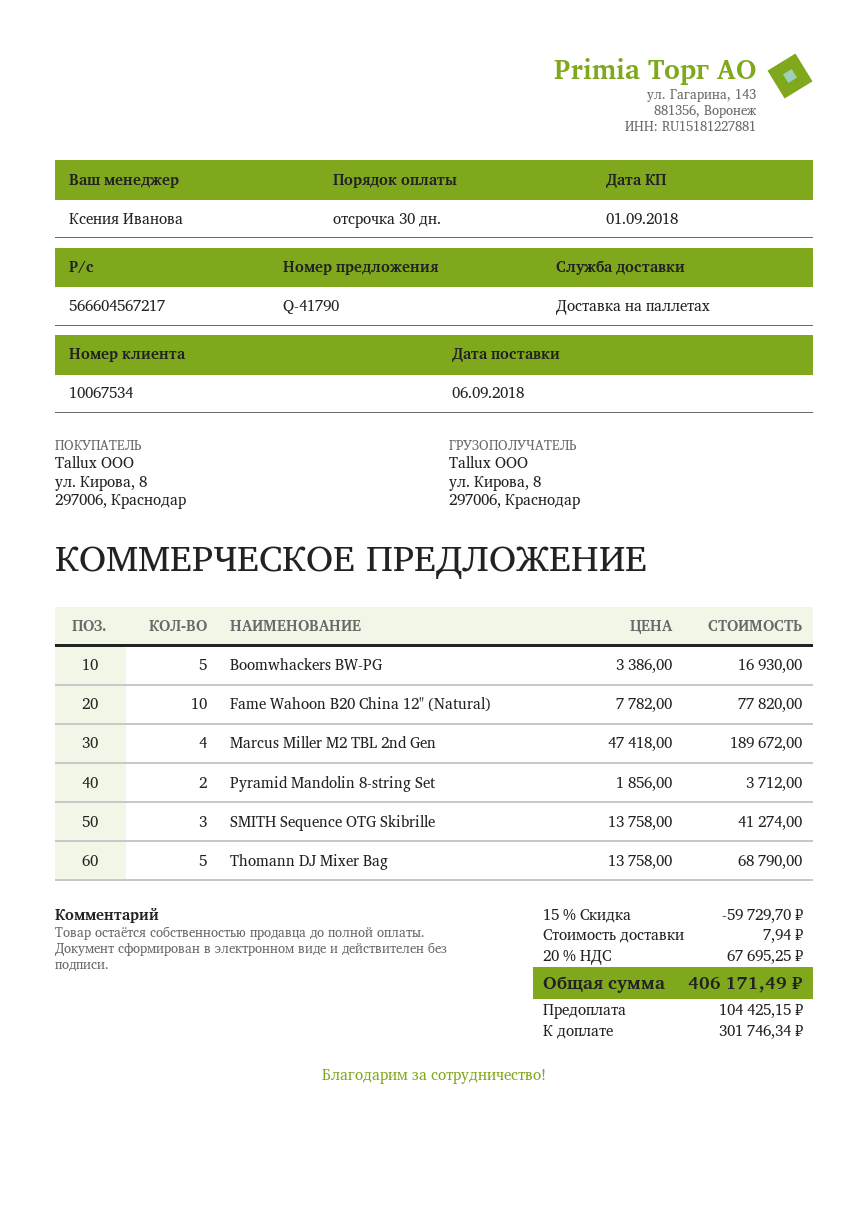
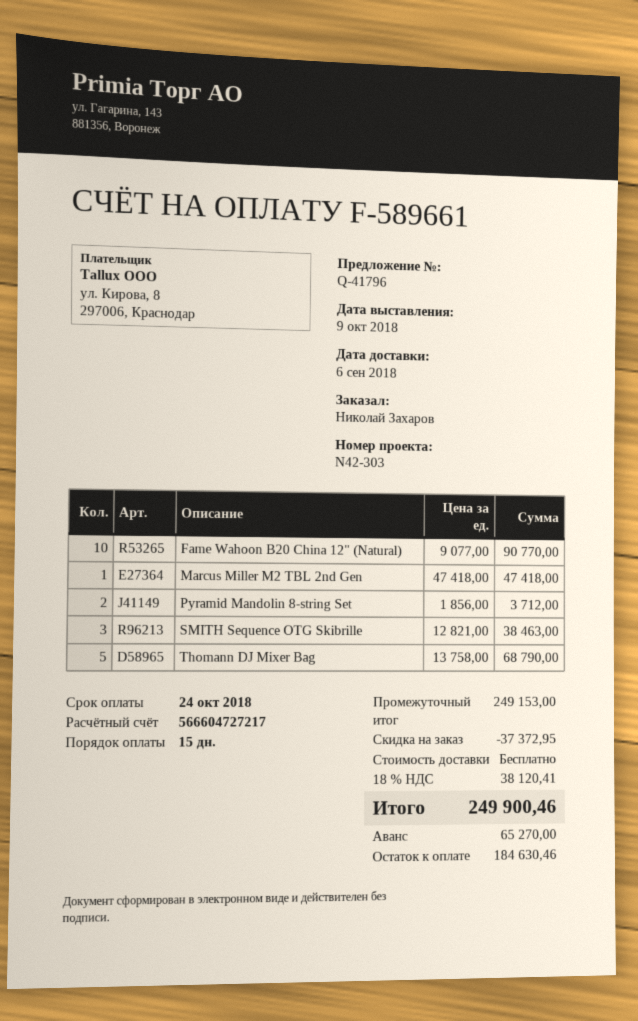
quote number: Q-41790 -> Q-41796
payment terms: 30 days -> 15 days
bank account: 566604567217 -> 566604727217
Boomwhackers BW-PG: 5 x 3386.00 = 16930.00 -> none
Fame Wahoon B20 China 12" (Natural): 10 x 7782.00 = 77820.00 -> 10 x 9077.00 = 90770.00
Marcus Miller M2 TBL 2nd Gen: 4 x 47418.00 = 189672.00 -> 1 x 47418.00 = 47418.00
SMITH Sequence OTG Skibrille: 3 x 13758.00 = 41274.00 -> 3 x 12821.00 = 38463.00
discount: 59729.70 -> 37372.95
shipping: 7.94 -> 0.00
tax: 20% = 67695.25 -> 18% = 38120.41
total: 406171.49 -> 249900.46
deposit: 104425.15 -> 65270.00
balance: 301746.34 -> 184630.46

